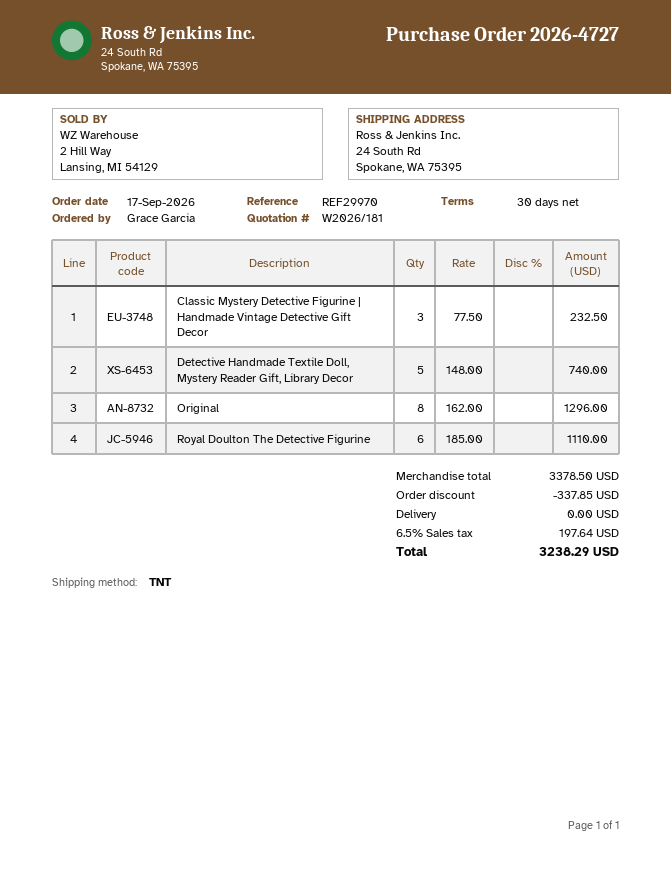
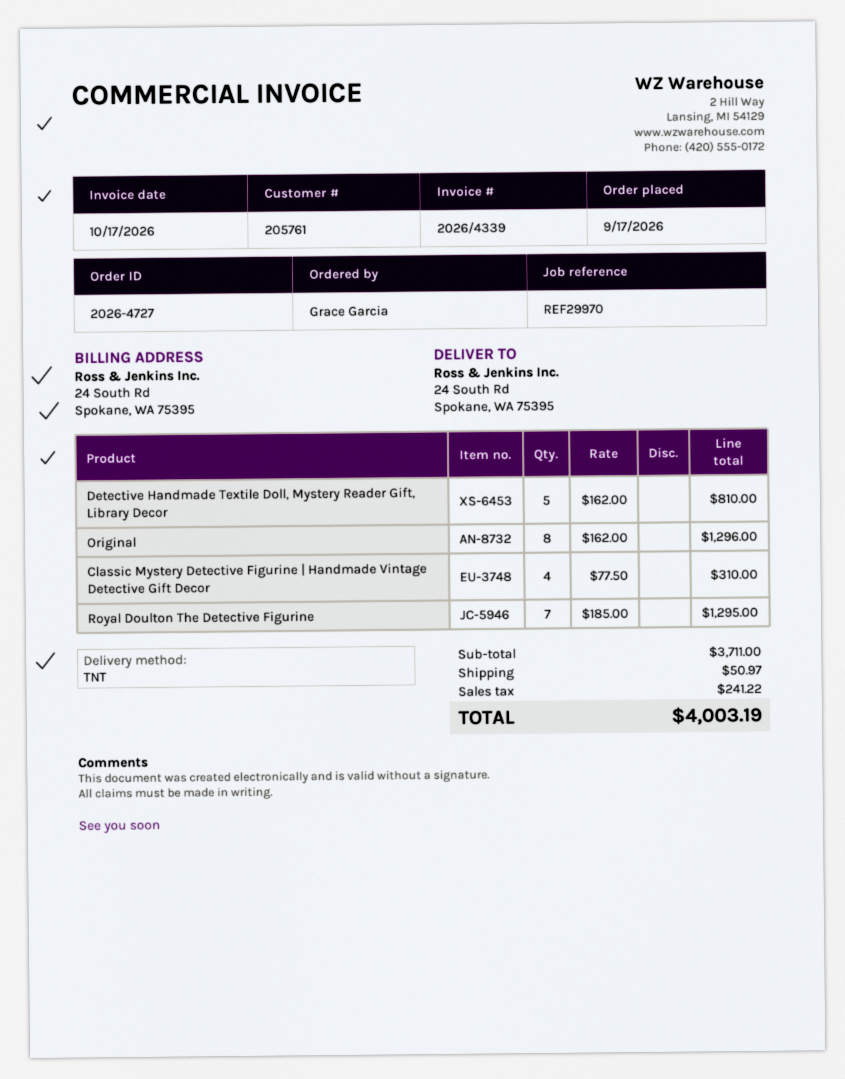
Classic Mystery Detective Figurine | Handmade Vintage Detective Gift Decor: 3 x 77.50 = 232.50 -> 4 x 77.50 = 310.00
Detective Handmade Textile Doll, Mystery Reader Gift, Library Decor: 5 x 148.00 = 740.00 -> 5 x 162.00 = 810.00
Royal Doulton The Detective Figurine: 6 x 185.00 = 1110.00 -> 7 x 185.00 = 1295.00
subtotal: 3378.50 -> 3711.00
discount: 337.85 -> none
shipping: 0.00 -> 50.97
tax: 197.64 -> 241.22
total: 3238.29 -> 4003.19

